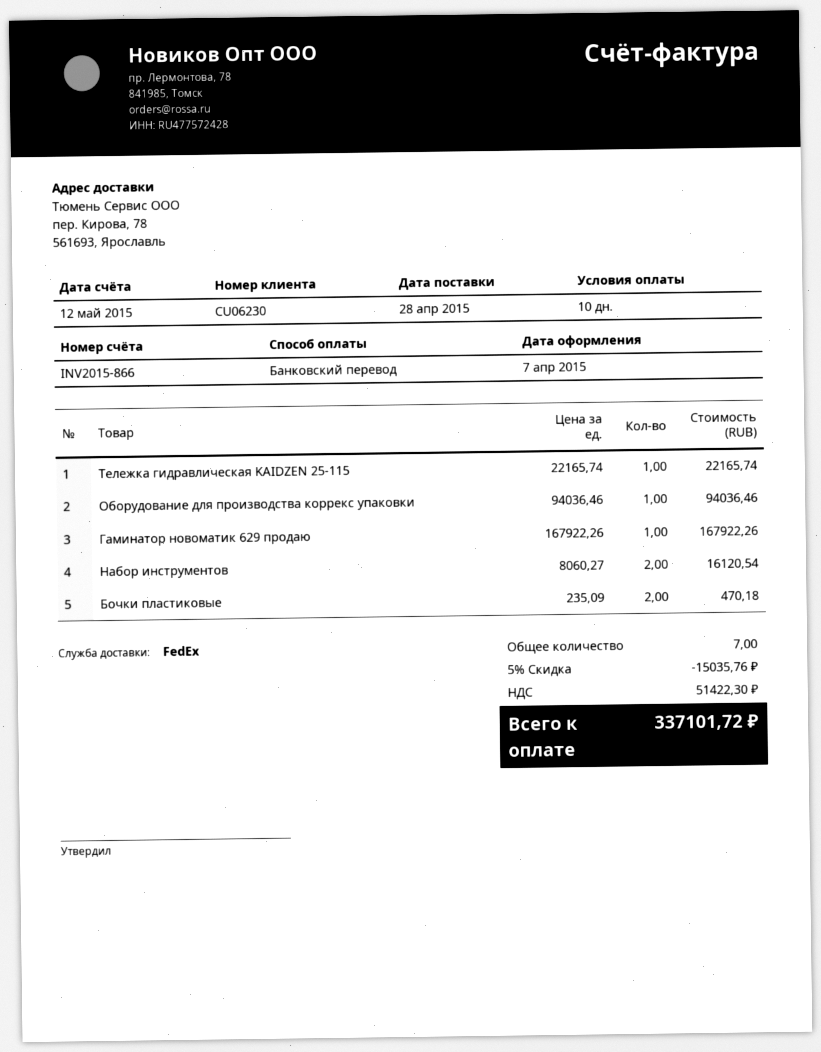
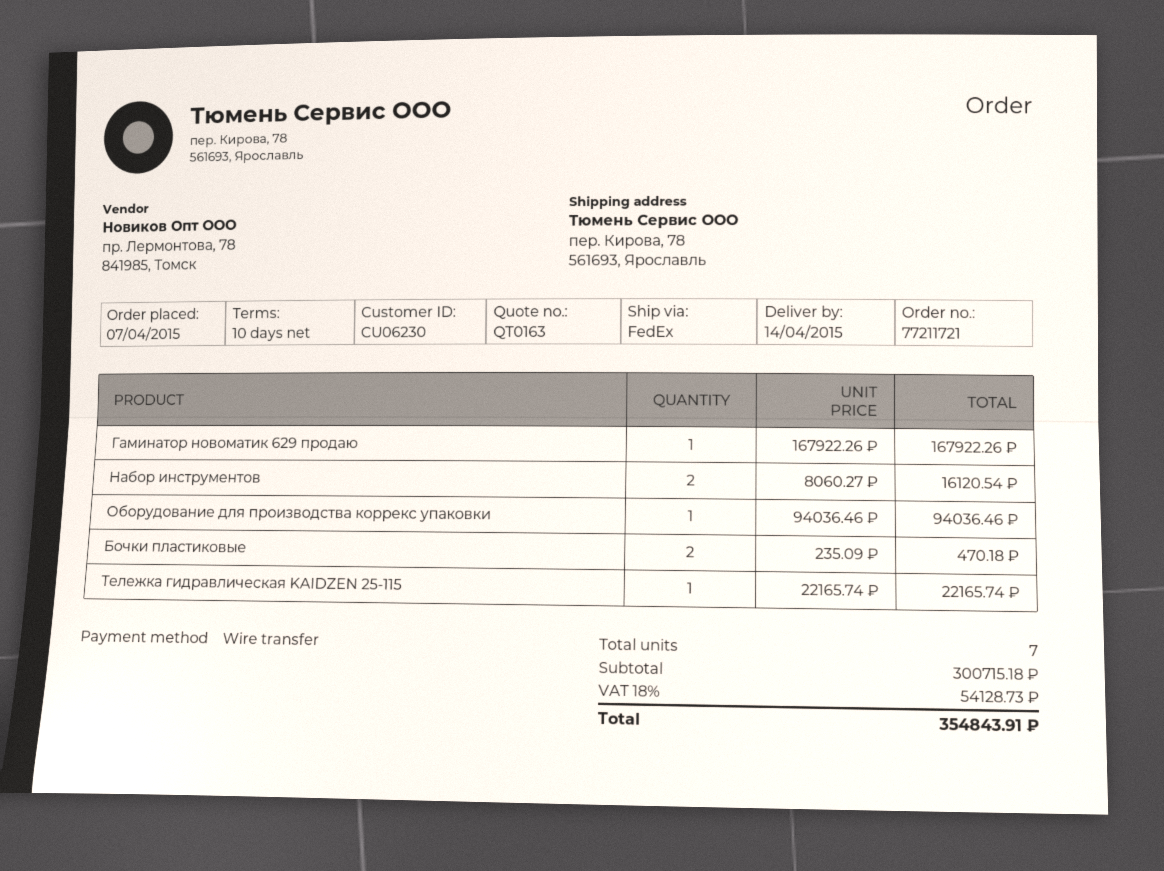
delivery date: 2015-04-28 -> 2015-04-14
discount: 5% = 15035.76 -> none
tax: 51422.30 -> 54128.73
total: 337101.72 -> 354843.91

